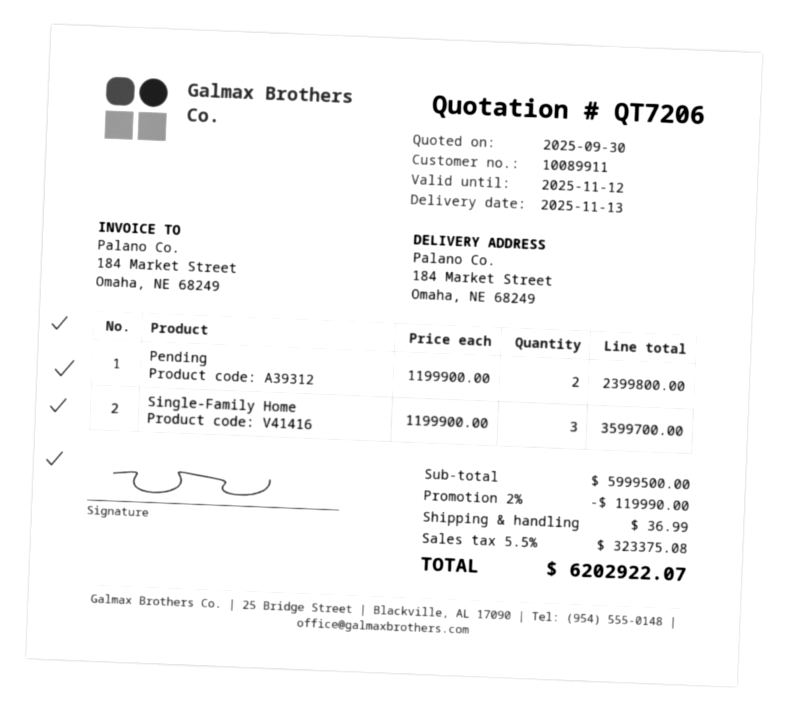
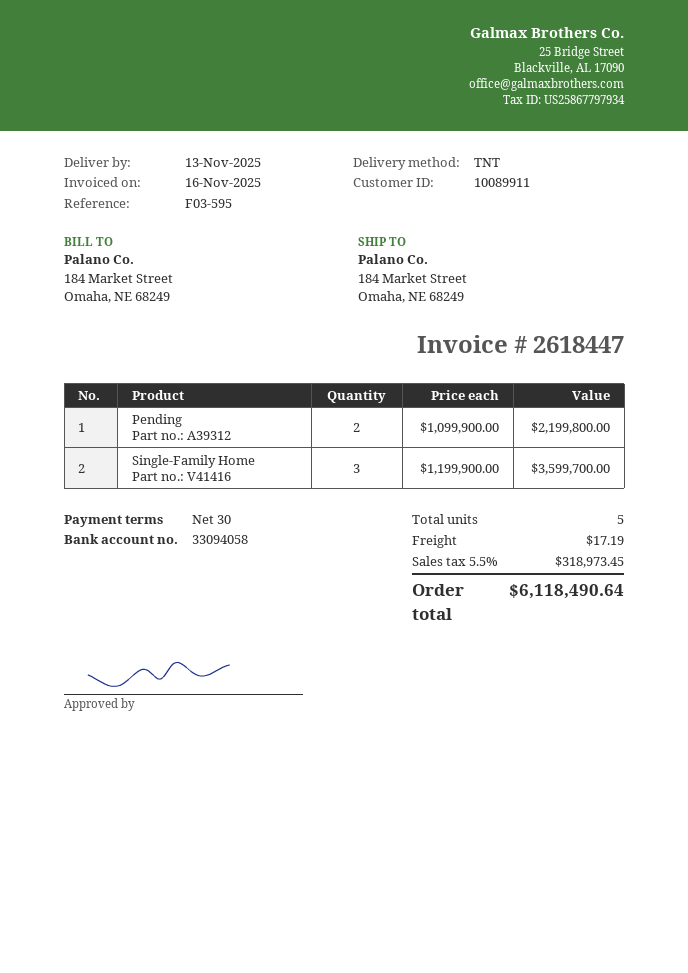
Pending: 2 x 1199900.00 = 2399800.00 -> 2 x 1099900.00 = 2199800.00
discount: 2% = 119990.00 -> none
shipping: 36.99 -> 17.19
tax: 5.5% = 323375.08 -> 5.5% = 318973.45
total: 6202922.07 -> 6118490.64

